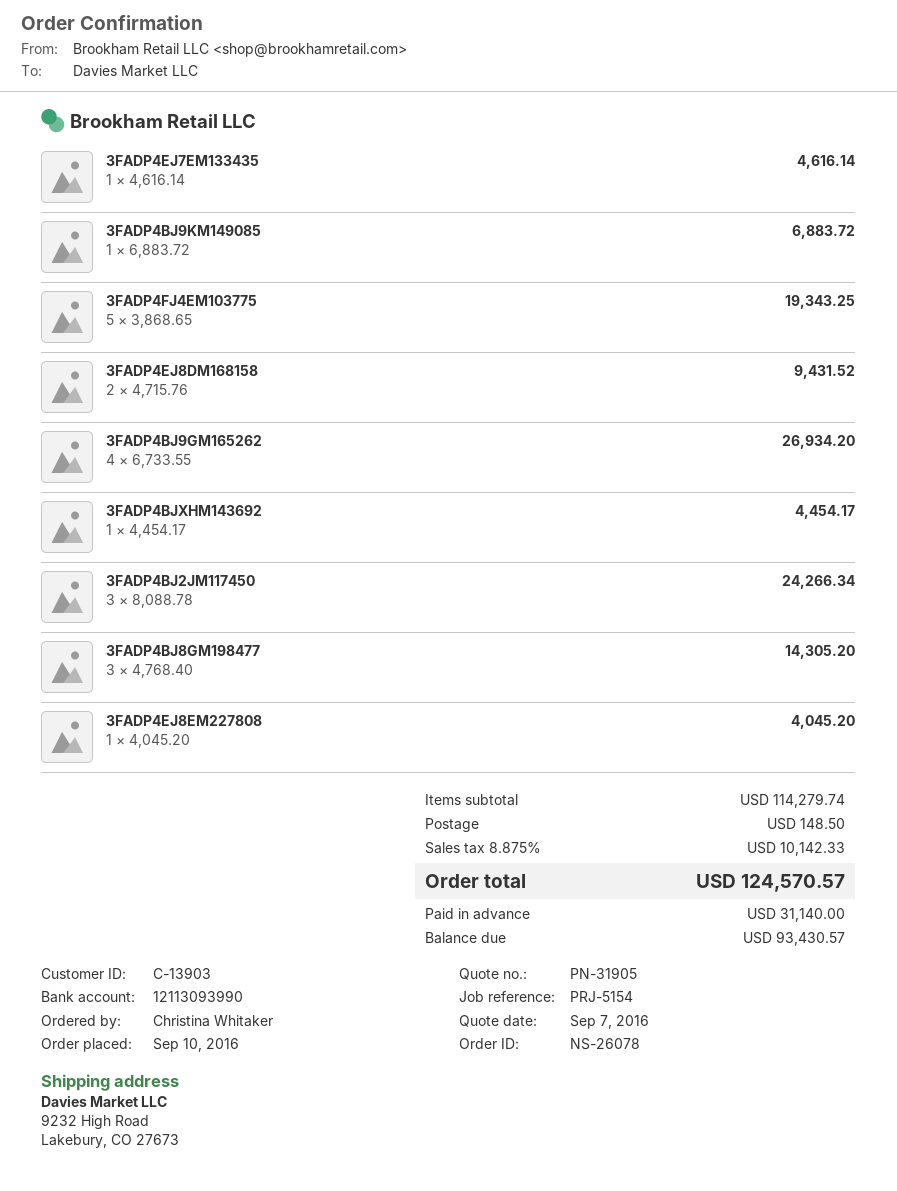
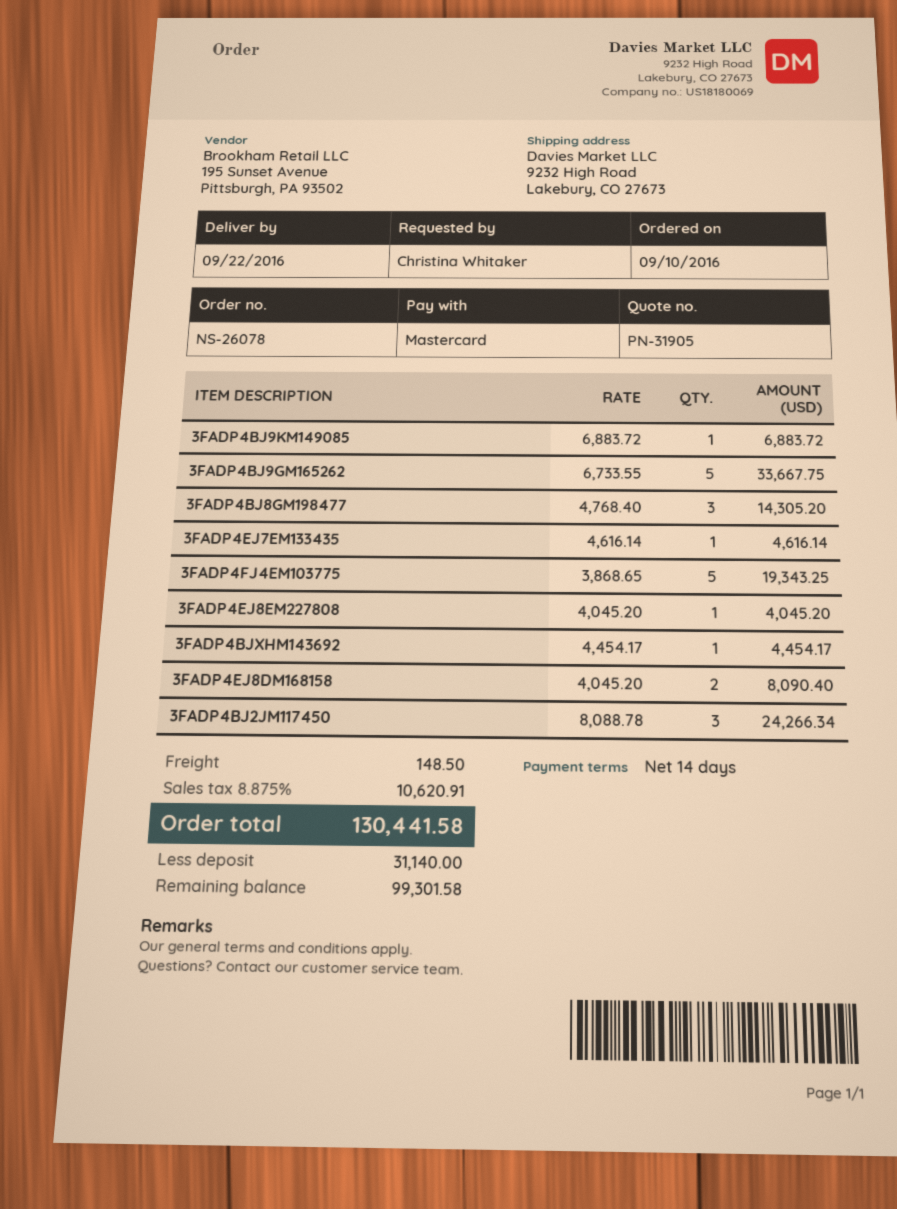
3FADP4EJ8DM168158: 2 x 4715.76 = 9431.52 -> 2 x 4045.20 = 8090.40
3FADP4BJ9GM165262: 4 x 6733.55 = 26934.20 -> 5 x 6733.55 = 33667.75
tax: 8.875% = 10142.33 -> 8.875% = 10620.91
total: 124570.57 -> 130441.58
balance: 93430.57 -> 99301.58

